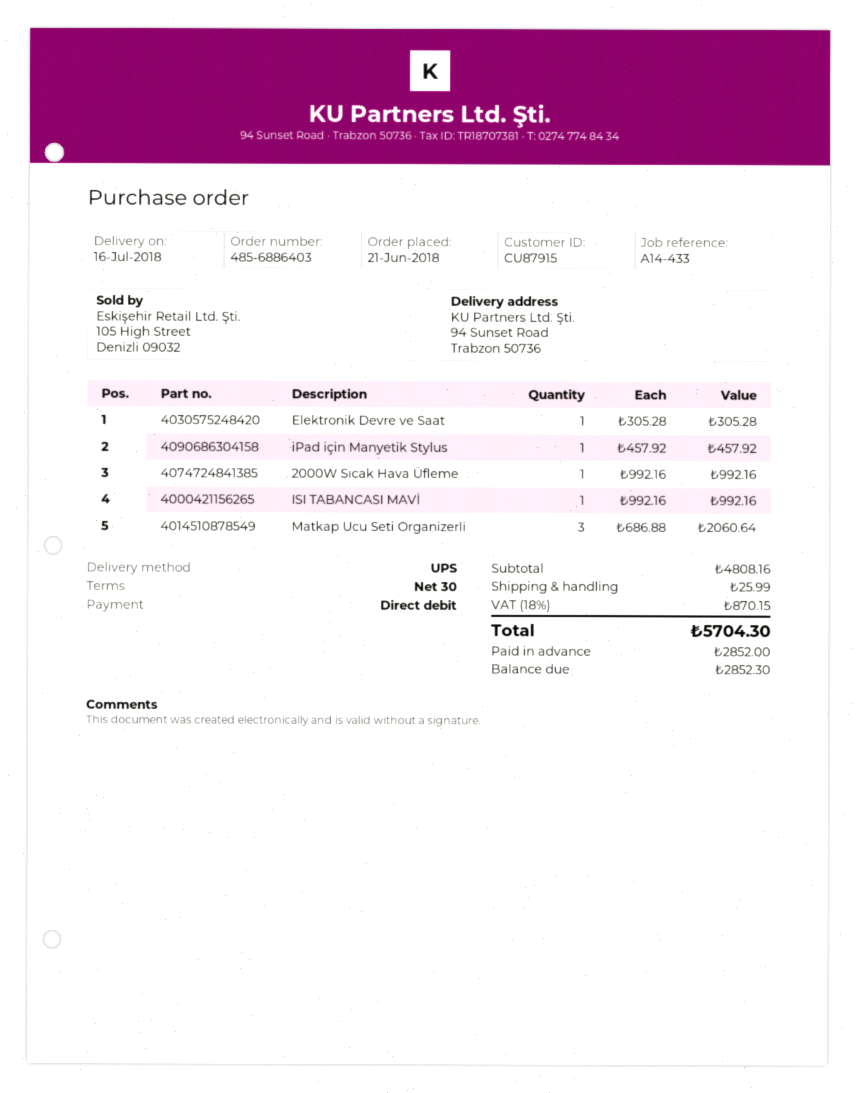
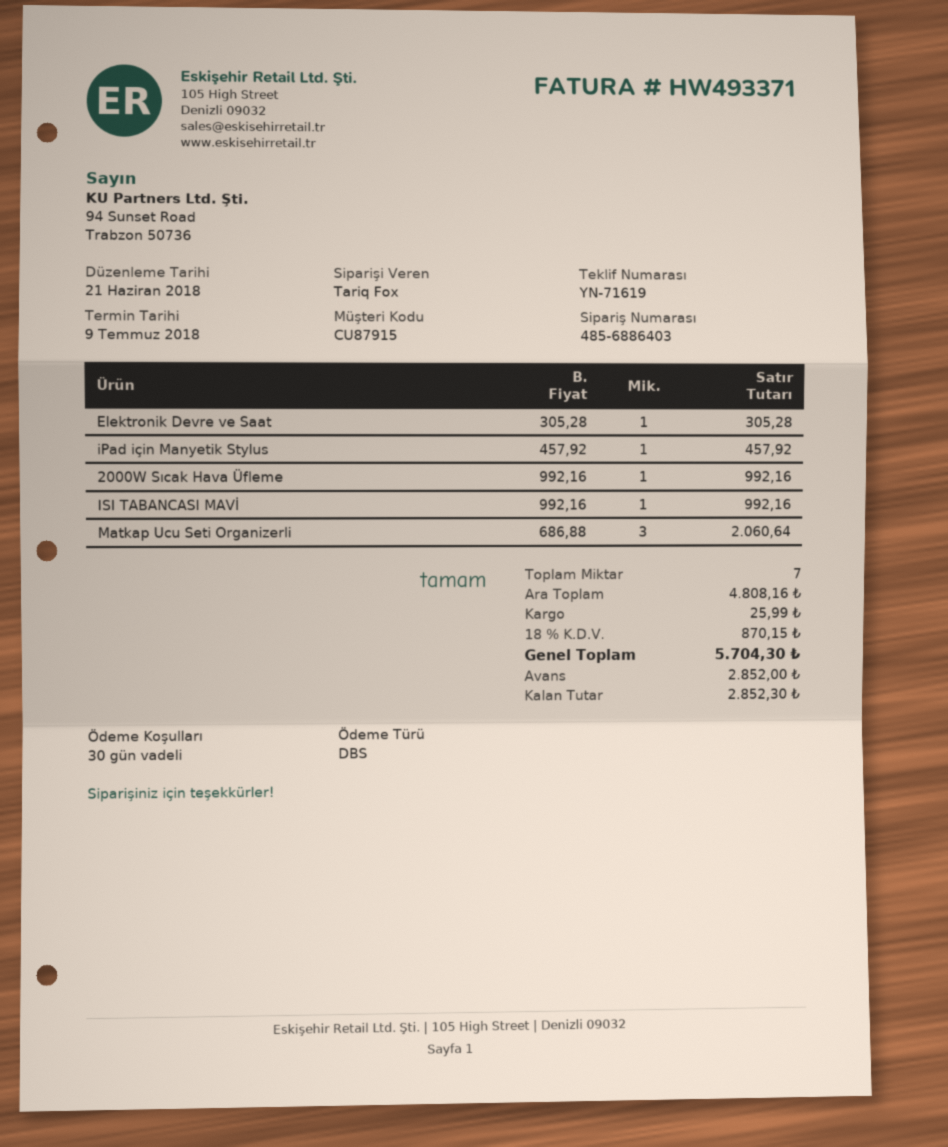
delivery date: 2018-07-16 -> 2018-07-09

